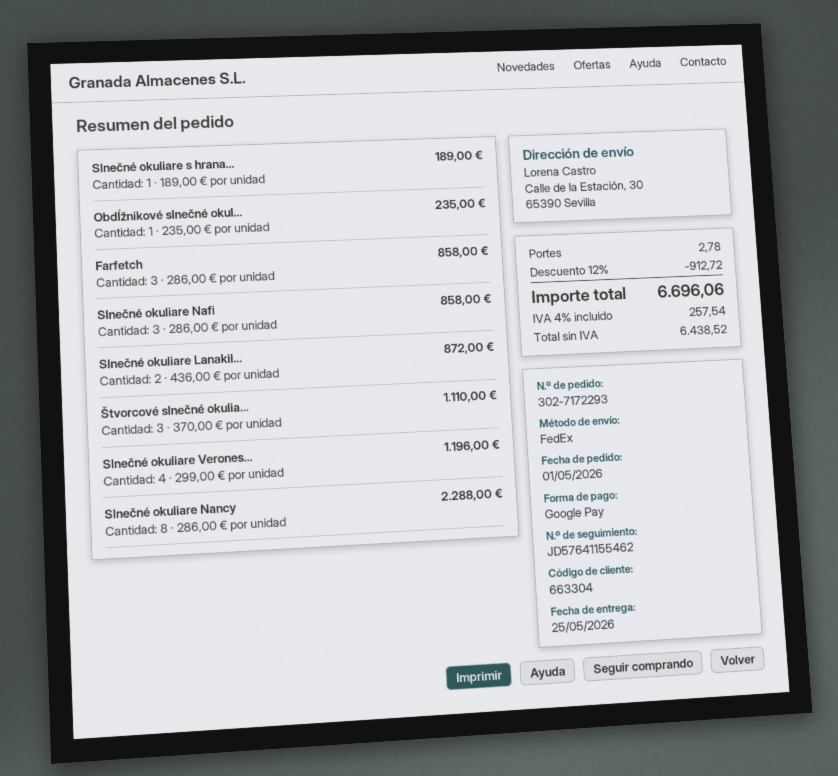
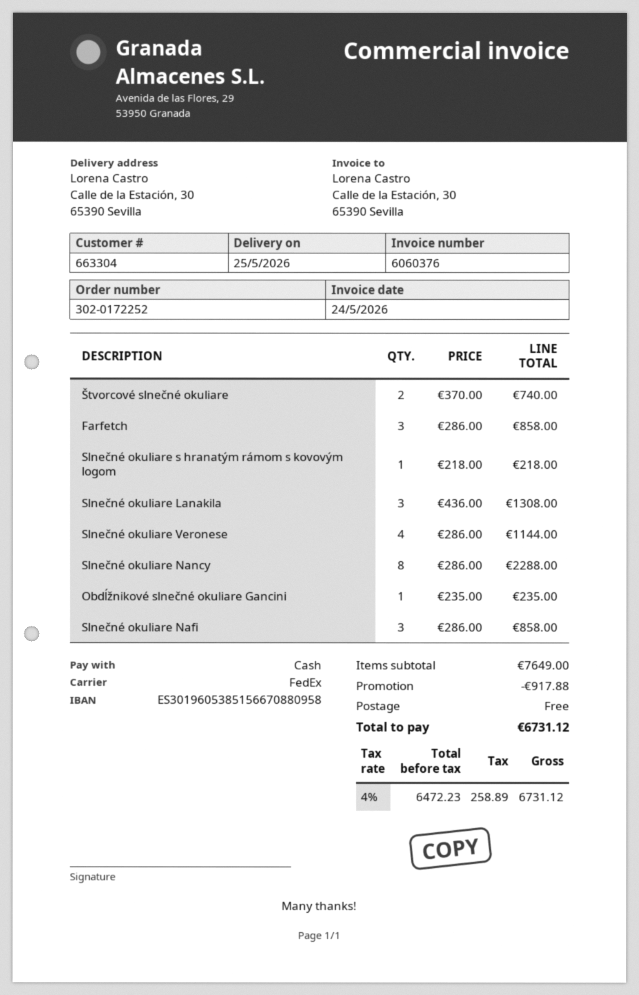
order number: 302-7172293 -> 302-0172252
payment method: Google Pay -> cash
Slnečné okuliare s hrana...: 1 x 189.00 = 189.00 -> 1 x 218.00 = 218.00
Slnečné okuliare Lanakil...: 2 x 436.00 = 872.00 -> 3 x 436.00 = 1308.00
Štvorcové slnečné okulia...: 3 x 370.00 = 1110.00 -> 2 x 370.00 = 740.00
Slnečné okuliare Verones...: 4 x 299.00 = 1196.00 -> 4 x 286.00 = 1144.00
discount: 912.72 -> 917.88
shipping: 2.78 -> 0.00
net: 6438.52 -> 6472.23
tax: 4% = 257.54 -> 4% = 258.89
total: 6696.06 -> 6731.12

